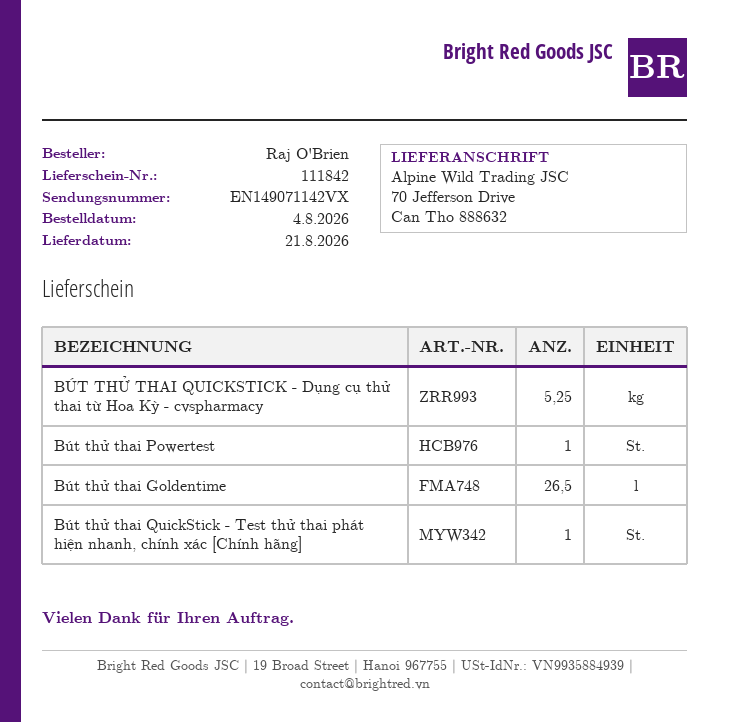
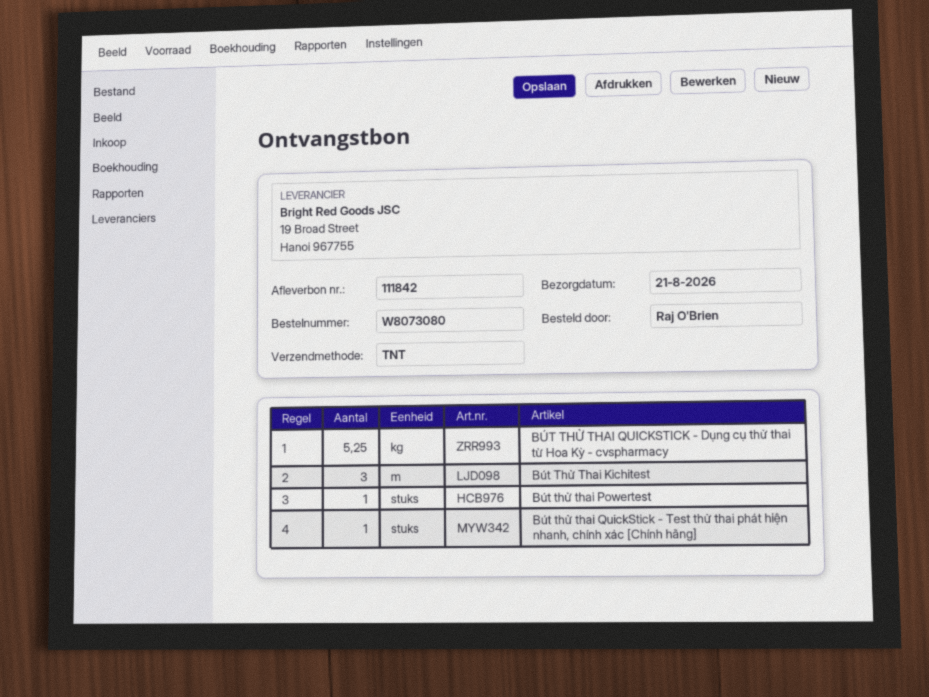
Bút thử thai Goldentime: 26.5 -> none
Bút Thử Thai Kichitest: none -> 3

